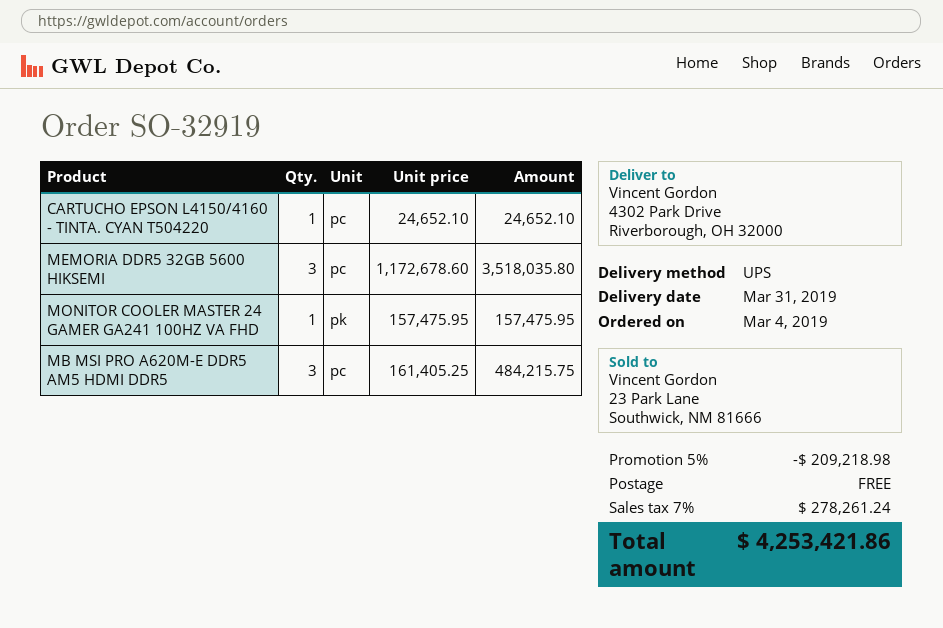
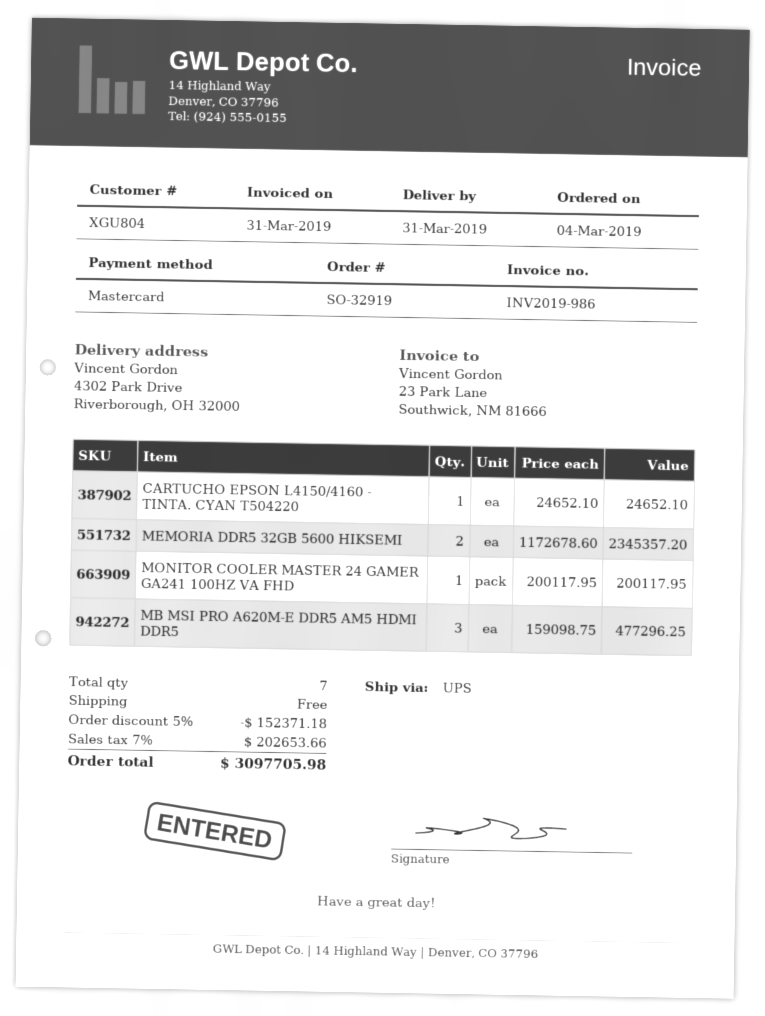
MEMORIA DDR5 32GB 5600 HIKSEMI: 3 x 1172678.60 = 3518035.80 -> 2 x 1172678.60 = 2345357.20
MONITOR COOLER MASTER 24 GAMER GA241 100HZ VA FHD: 1 x 157475.95 = 157475.95 -> 1 x 200117.95 = 200117.95
MB MSI PRO A620M-E DDR5 AM5 HDMI DDR5: 3 x 161405.25 = 484215.75 -> 3 x 159098.75 = 477296.25
discount: 5% = 209218.98 -> 5% = 152371.18
tax: 7% = 278261.24 -> 7% = 202653.66
total: 4253421.86 -> 3097705.98

